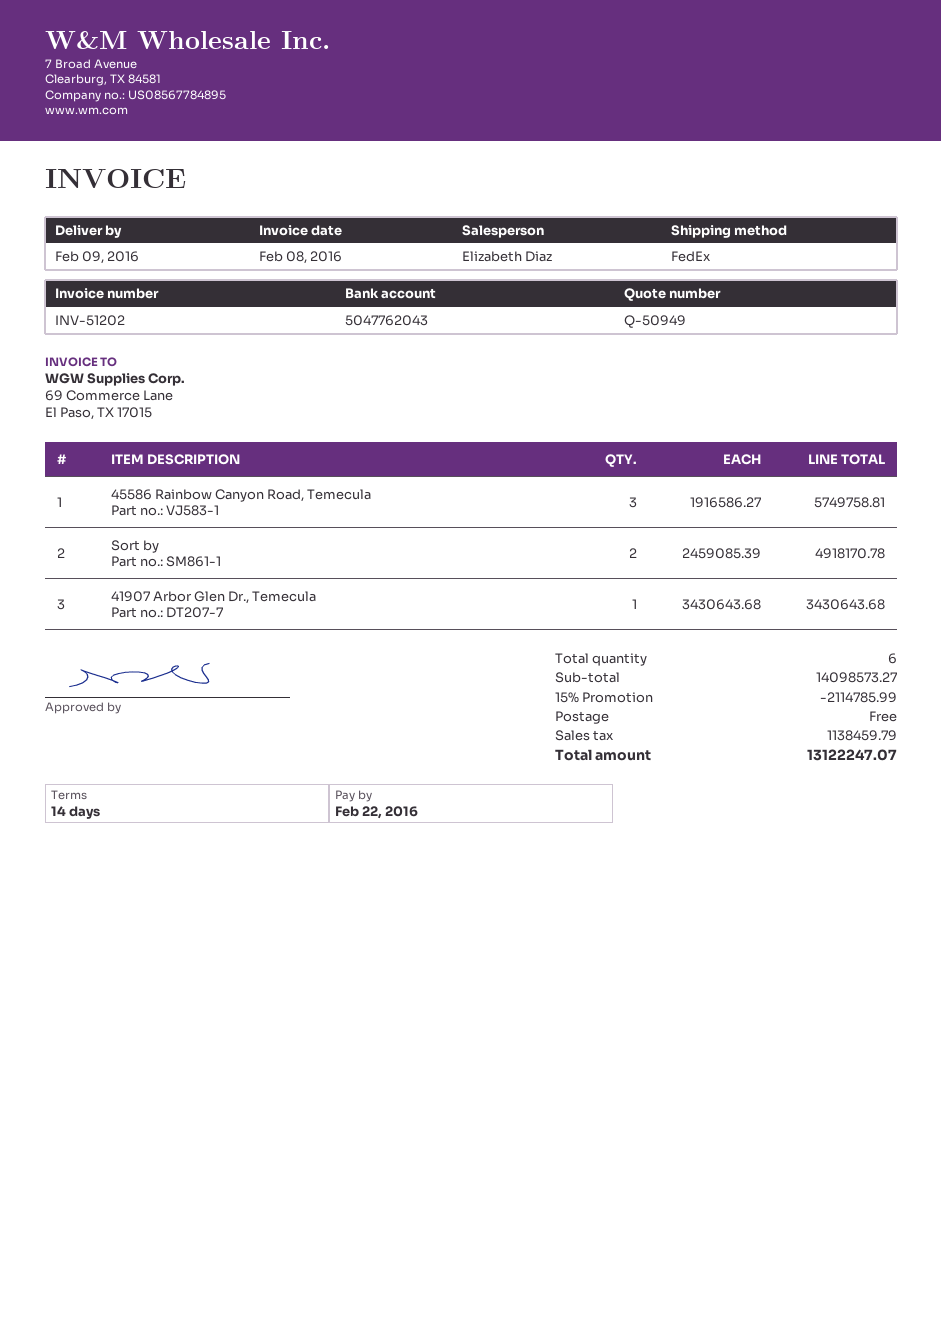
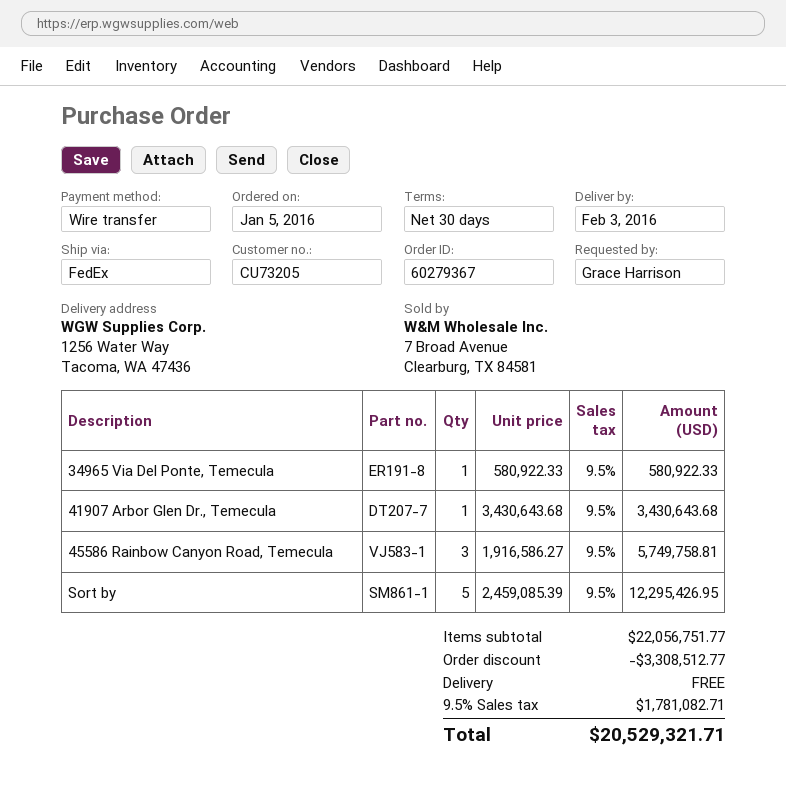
delivery date: 2016-02-09 -> 2016-02-03
payment terms: 14 days -> 30 days
Sort by: 2 x 2459085.39 = 4918170.78 -> 5 x 2459085.39 = 12295426.95
34965 Via Del Ponte, Temecula: none -> 1 x 580922.33 = 580922.33
subtotal: 14098573.27 -> 22056751.77
discount: 2114785.99 -> 3308512.77
tax: 1138459.79 -> 1781082.71
total: 13122247.07 -> 20529321.71

